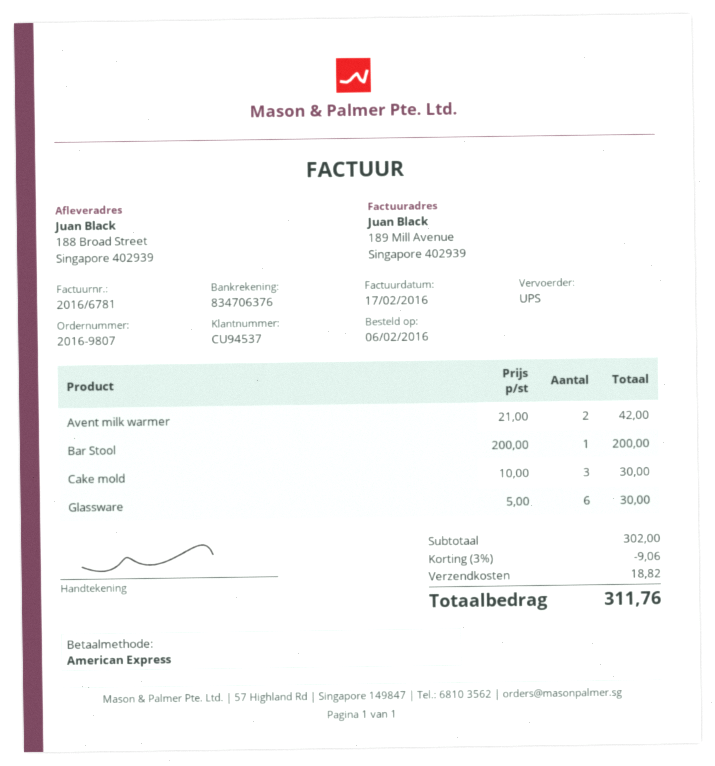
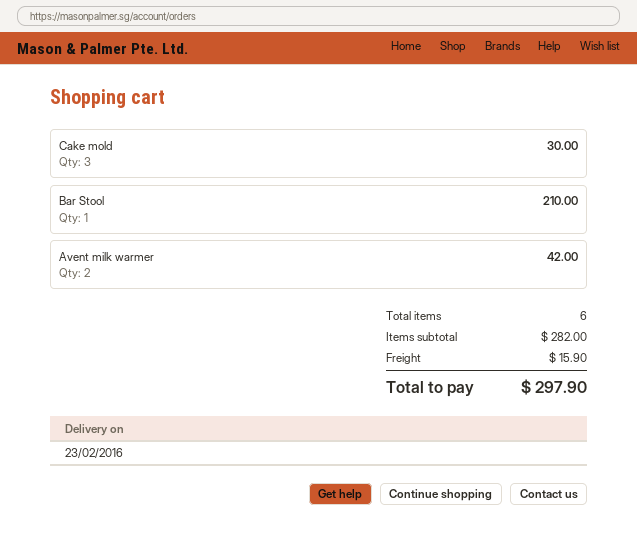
Bar Stool: 1 for 200.00 -> 1 for 210.00
Glassware: 6 for 30.00 -> none
subtotal: 302.00 -> 282.00
discount: 3% = 9.06 -> none
shipping: 18.82 -> 15.90
total: 311.76 -> 297.90

